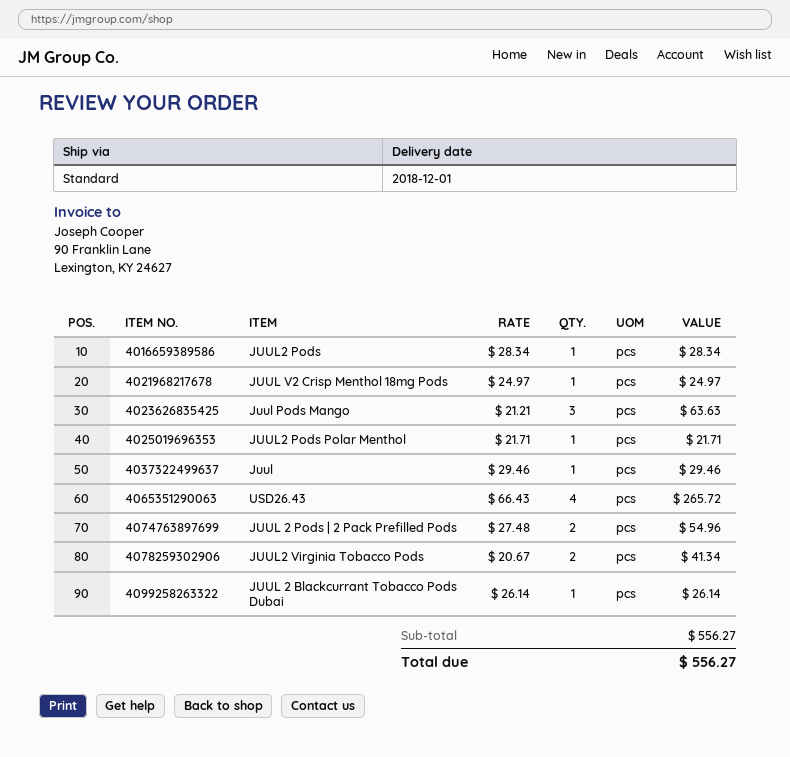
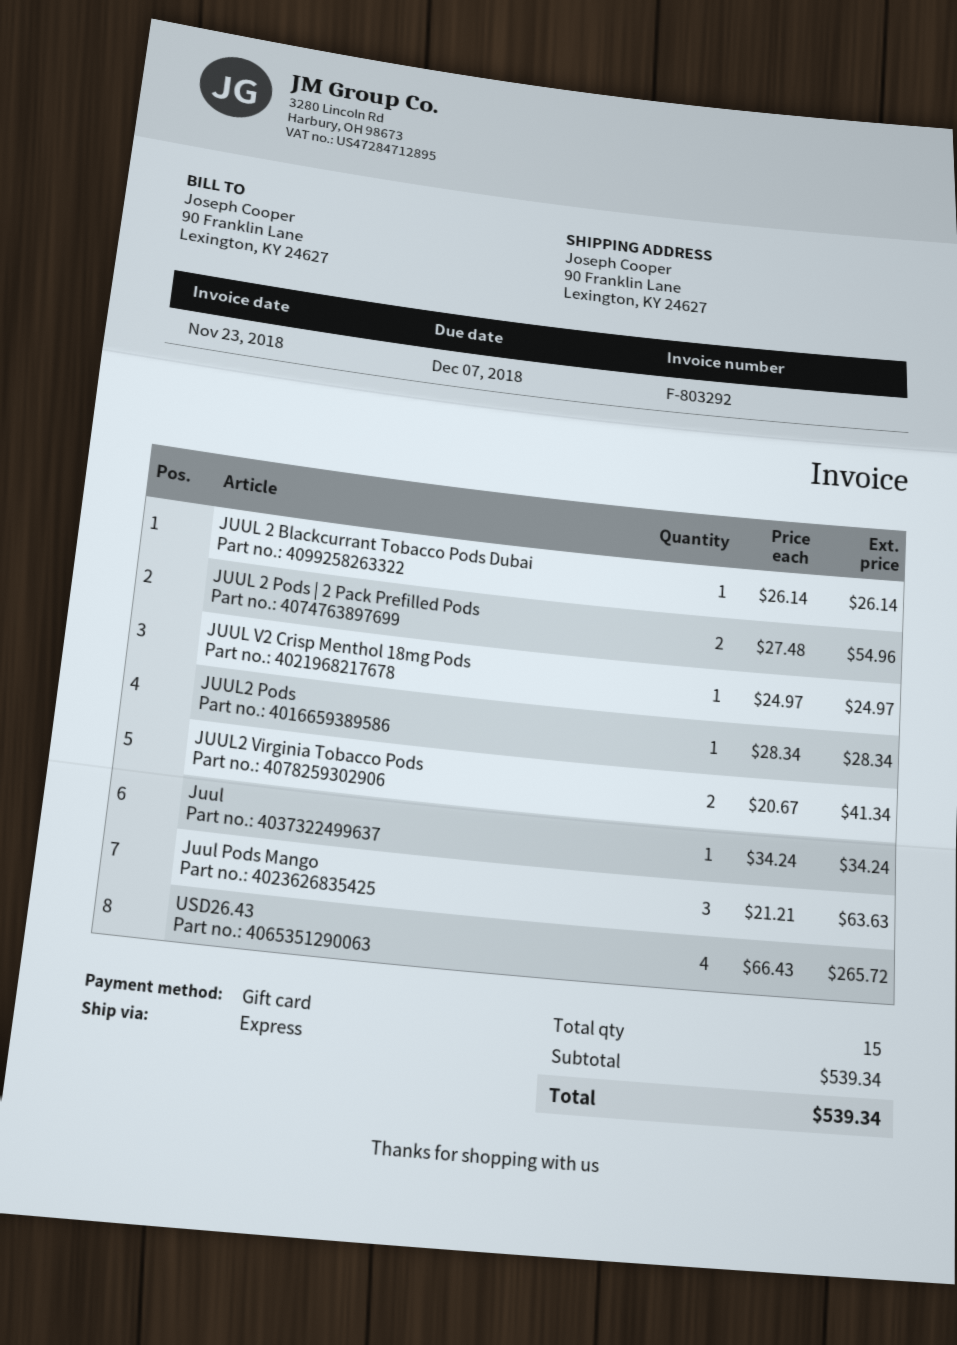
shipping method: standard -> express
JUUL2 Pods Polar Menthol: 1 x 21.71 = 21.71 -> none
Juul: 1 x 29.46 = 29.46 -> 1 x 34.24 = 34.24
subtotal: 556.27 -> 539.34
total: 556.27 -> 539.34

